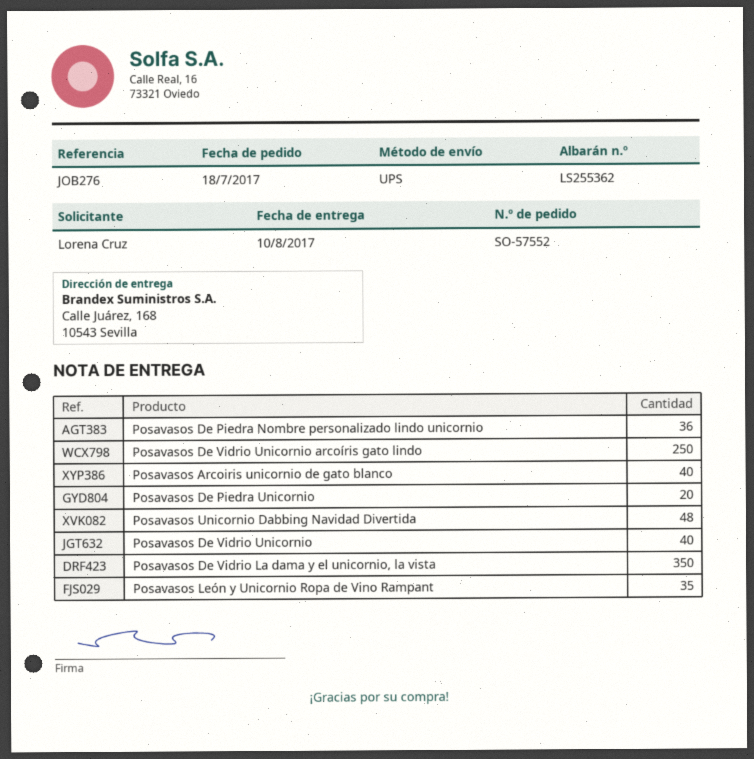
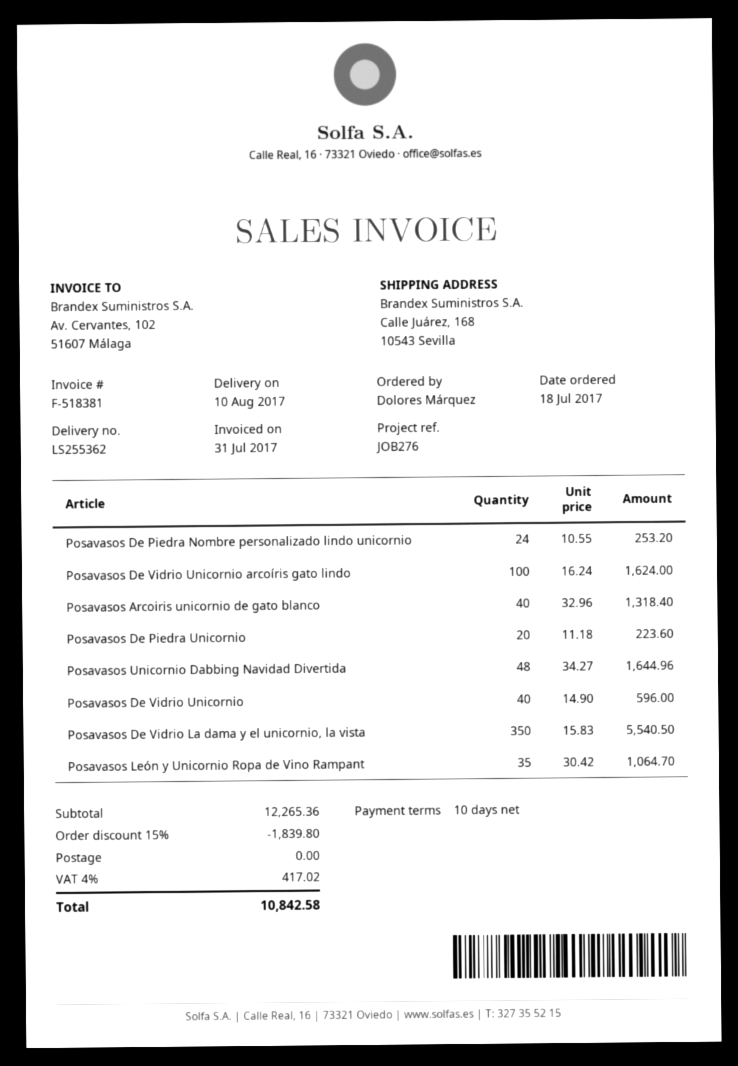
ordered by: Lorena Cruz -> Dolores Márquez
Posavasos De Piedra Nombre personalizado lindo unicornio: 36 -> 24
Posavasos De Vidrio Unicornio arcoíris gato lindo: 250 -> 100

